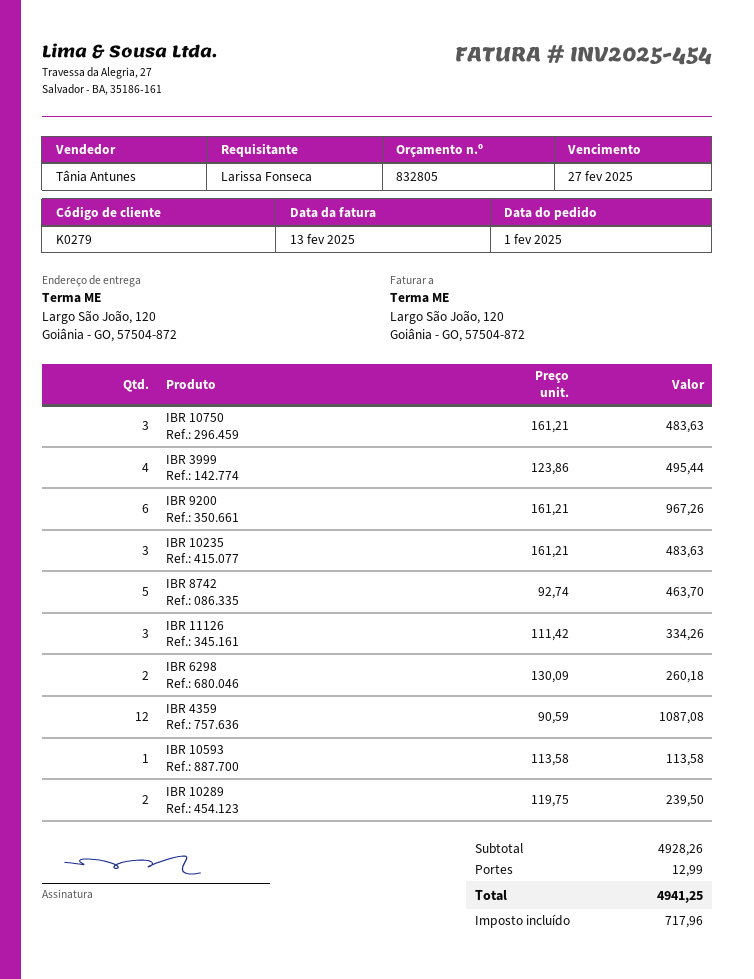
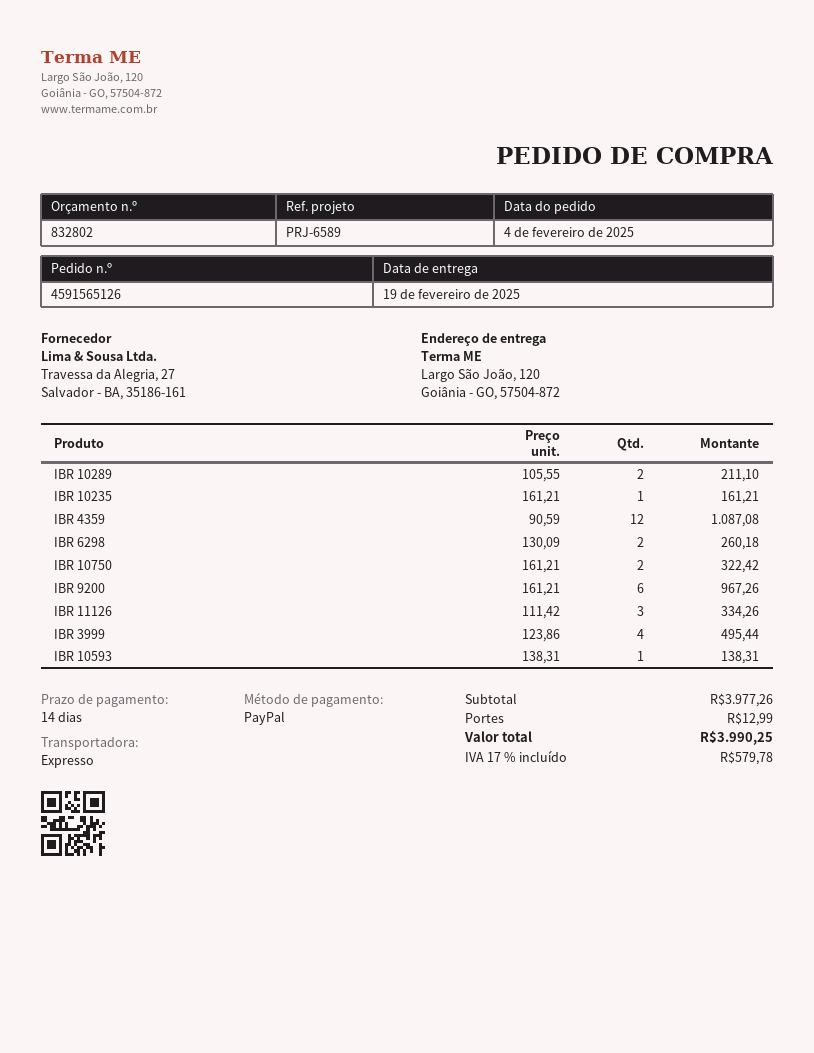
quote number: 832805 -> 832802
order date: 2025-02-01 -> 2025-02-04
IBR 10750: 3 x 161.21 = 483.63 -> 2 x 161.21 = 322.42
IBR 10235: 3 x 161.21 = 483.63 -> 1 x 161.21 = 161.21
IBR 8742: 5 x 92.74 = 463.70 -> none
IBR 10593: 1 x 113.58 = 113.58 -> 1 x 138.31 = 138.31
IBR 10289: 2 x 119.75 = 239.50 -> 2 x 105.55 = 211.10
subtotal: 4928.26 -> 3977.26
tax: 717.96 -> 579.78
total: 4941.25 -> 3990.25

